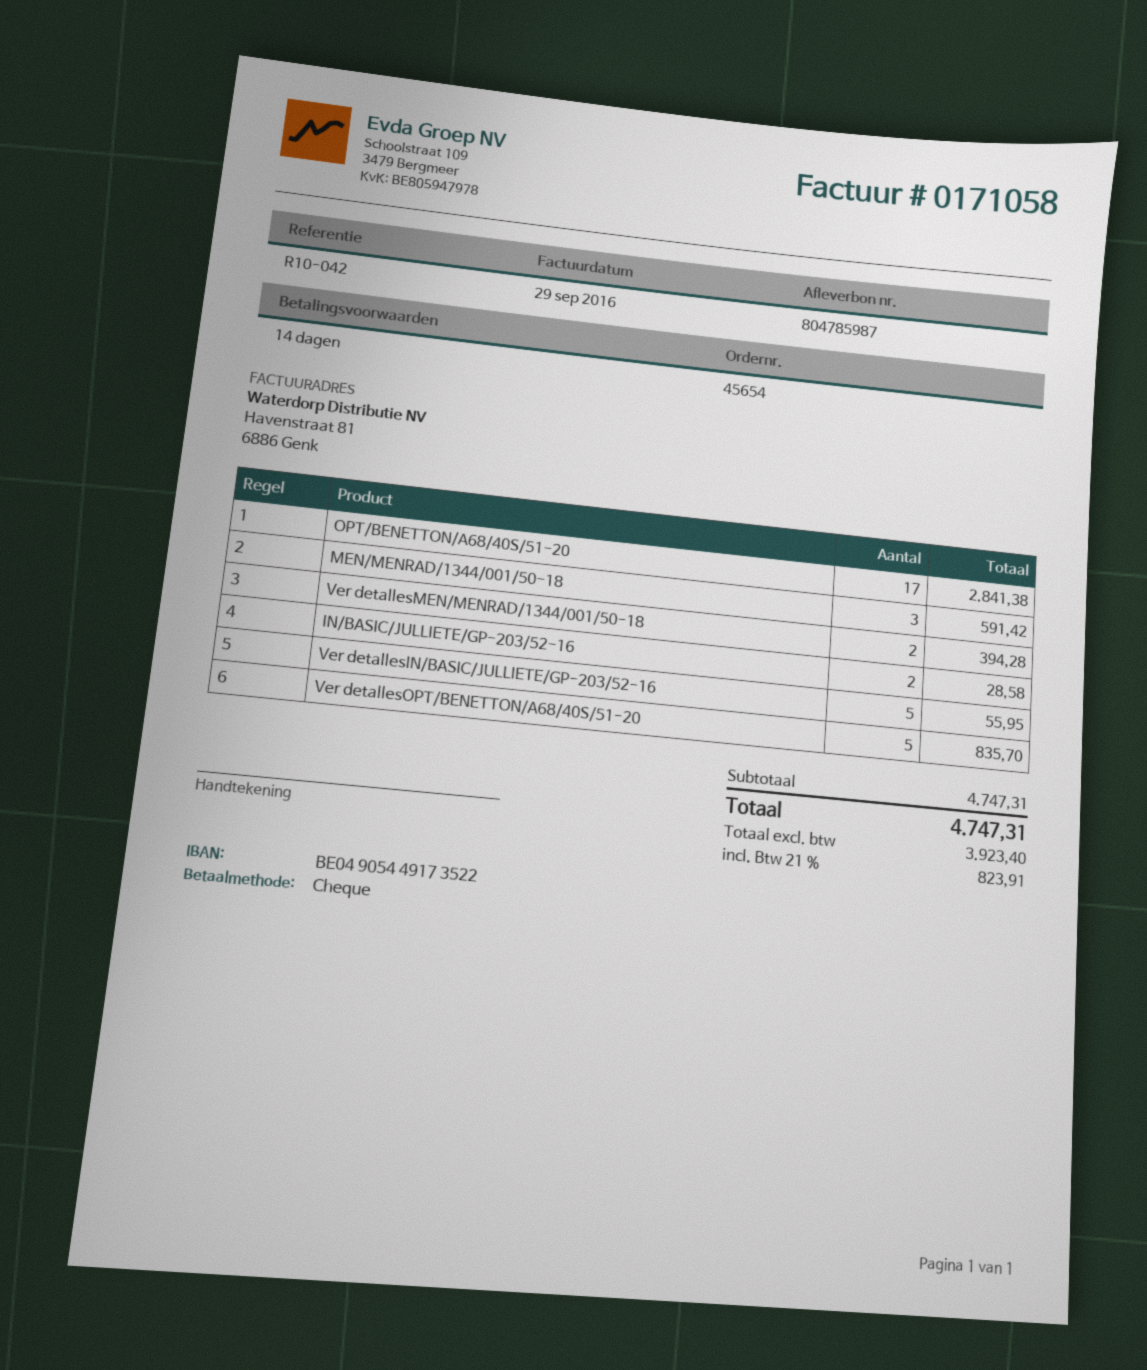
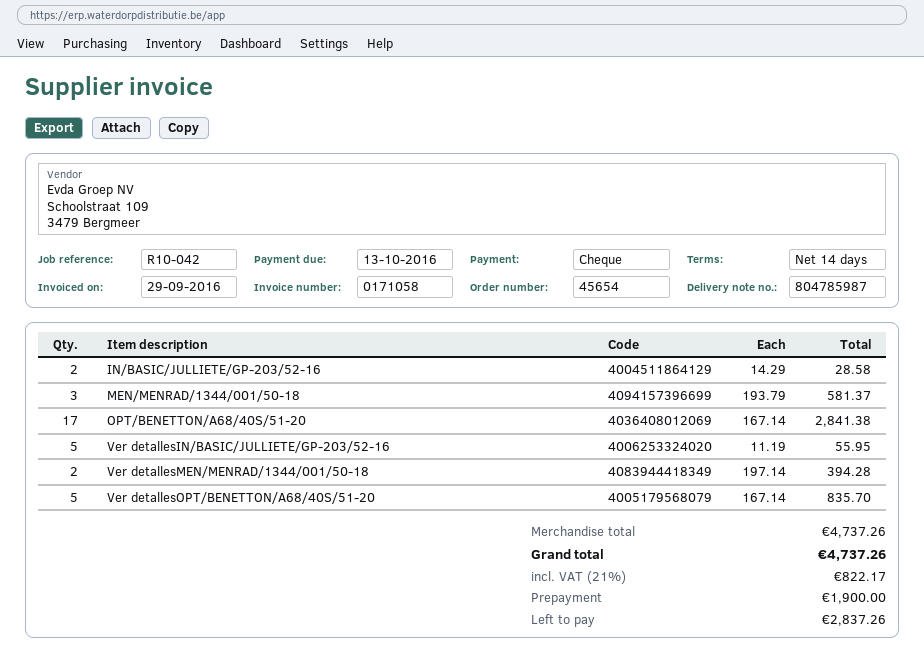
MEN/MENRAD/1344/001/50-18: 3 for 591.42 -> 3 for 581.37
subtotal: 4747.31 -> 4737.26
tax: 21% = 823.91 -> 21% = 822.17
total: 4747.31 -> 4737.26

